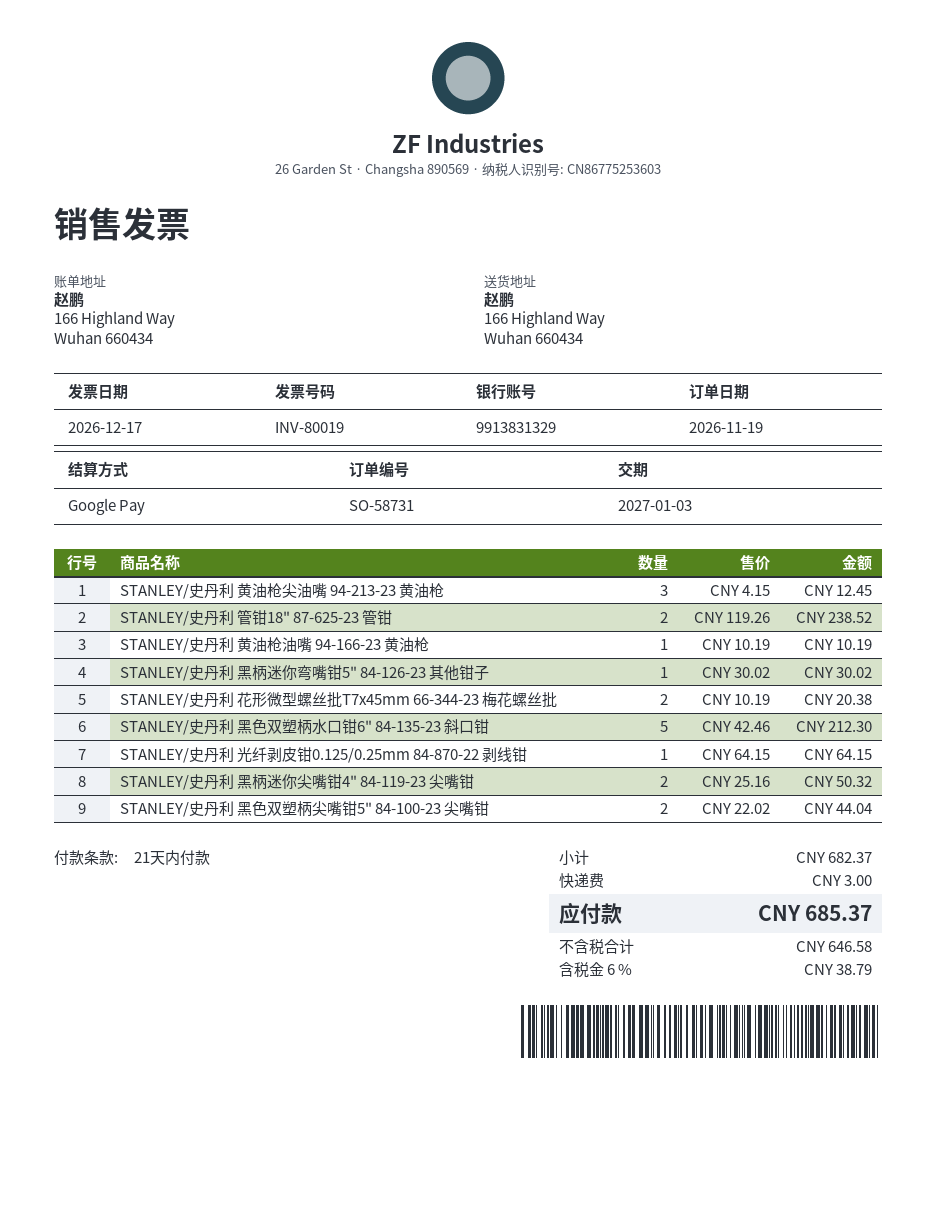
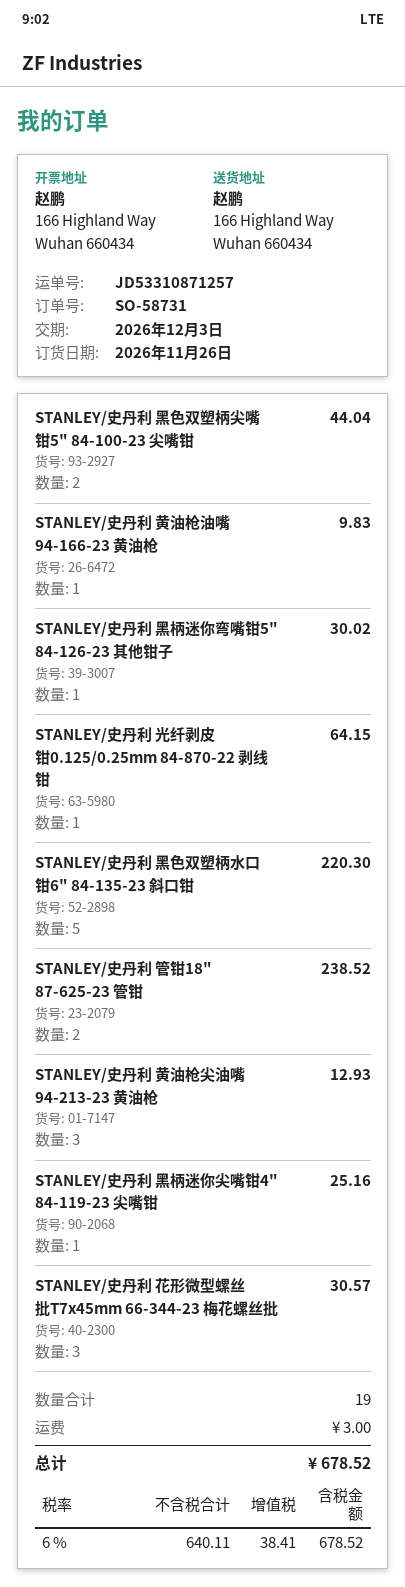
order date: 2026-11-19 -> 2026-11-26
delivery date: 2027-01-03 -> 2026-12-03
STANLEY/史丹利 黄油枪尖油嘴 94-213-23 黄油枪: 3 for 12.45 -> 3 for 12.93
STANLEY/史丹利 黄油枪油嘴 94-166-23 黄油枪: 1 for 10.19 -> 1 for 9.83
STANLEY/史丹利 花形微型螺丝批T7x45mm 66-344-23 梅花螺丝批: 2 for 20.38 -> 3 for 30.57
STANLEY/史丹利 黑色双塑柄水口钳6" 84-135-23 斜口钳: 5 for 212.30 -> 5 for 220.30
STANLEY/史丹利 黑柄迷你尖嘴钳4" 84-119-23 尖嘴钳: 2 for 50.32 -> 1 for 25.16
net: 646.58 -> 640.11
tax: 6% = 38.79 -> 6% = 38.41
total: 685.37 -> 678.52

